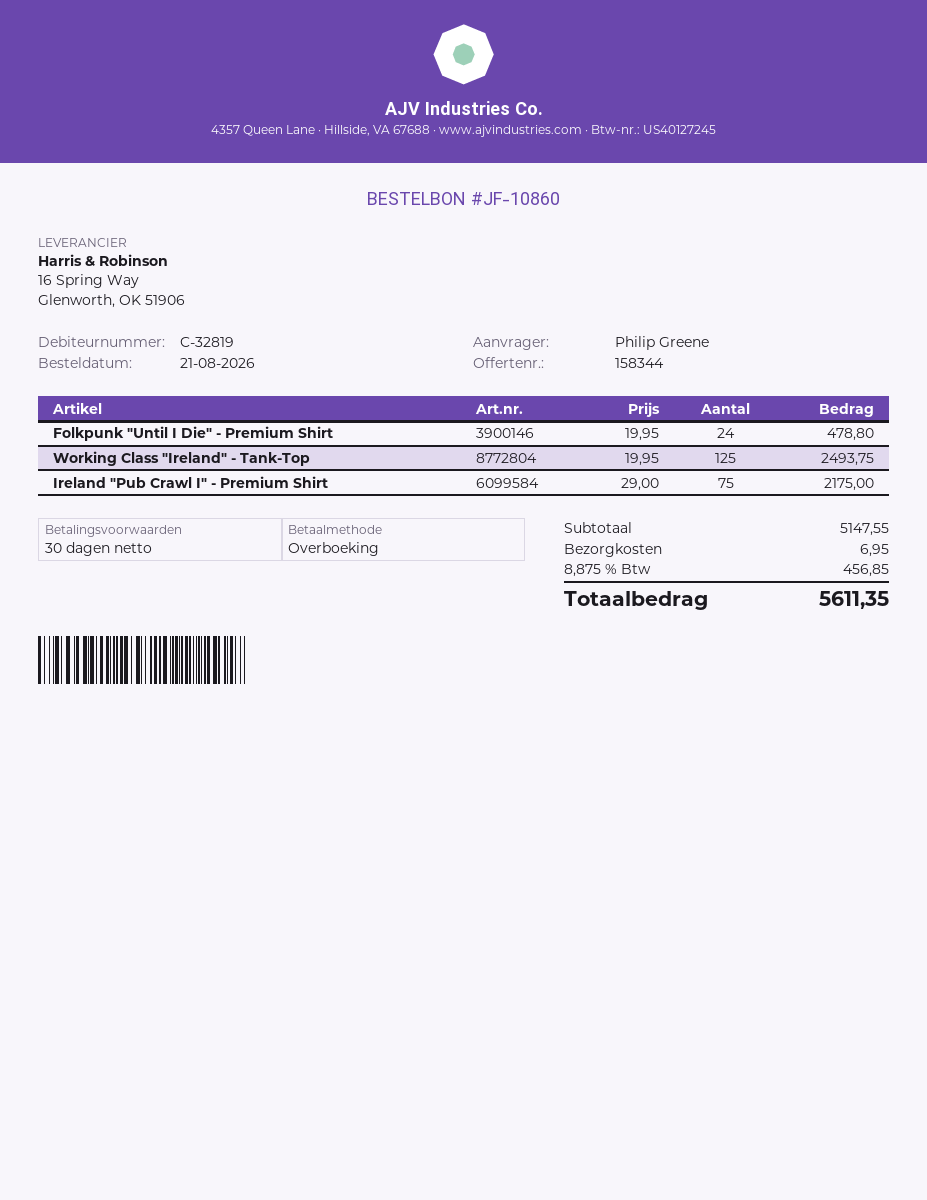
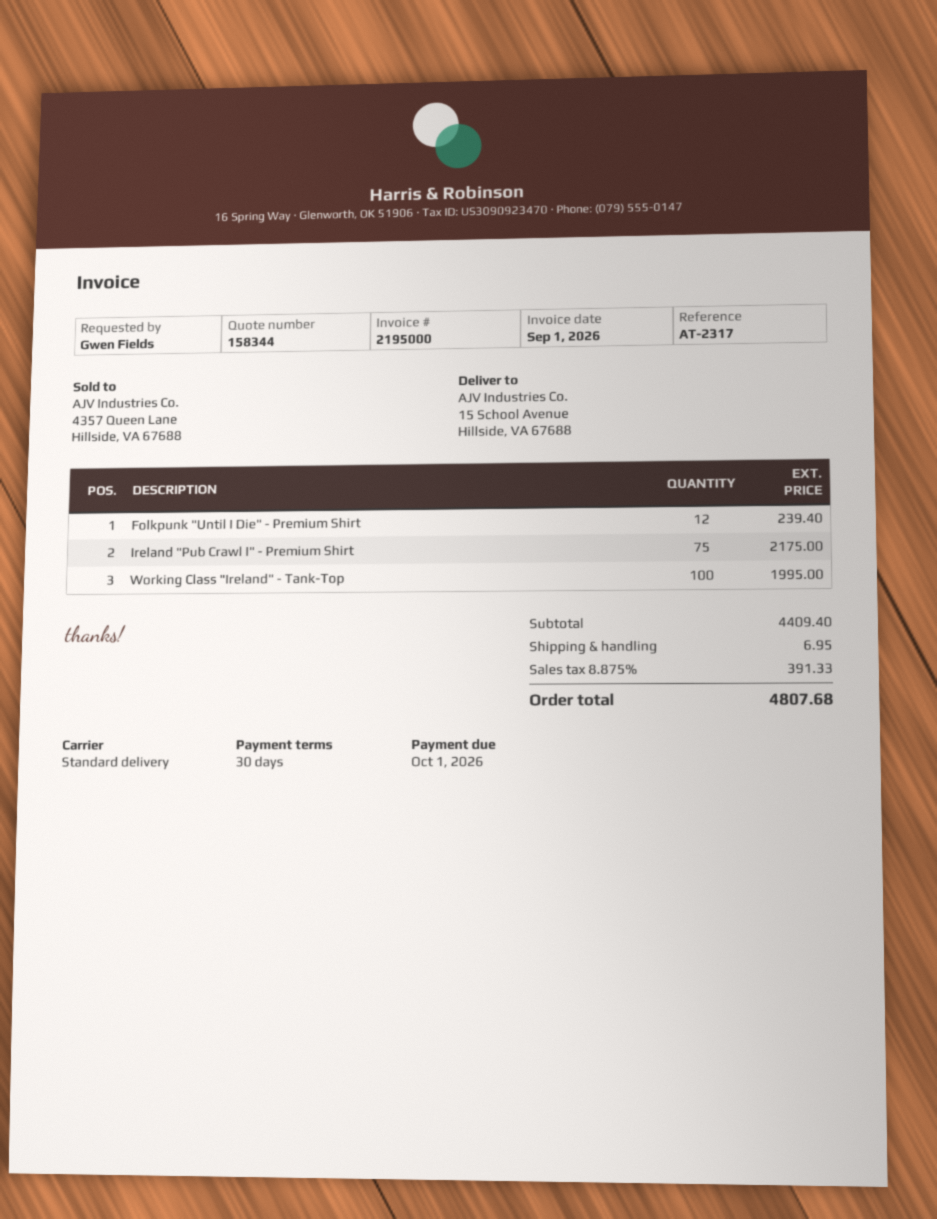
ordered by: Philip Greene -> Gwen Fields
Folkpunk "Until I Die" - Premium Shirt: 24 for 478.80 -> 12 for 239.40
Working Class "Ireland" - Tank-Top: 125 for 2493.75 -> 100 for 1995.00
subtotal: 5147.55 -> 4409.40
tax: 8.875% = 456.85 -> 8.875% = 391.33
total: 5611.35 -> 4807.68

